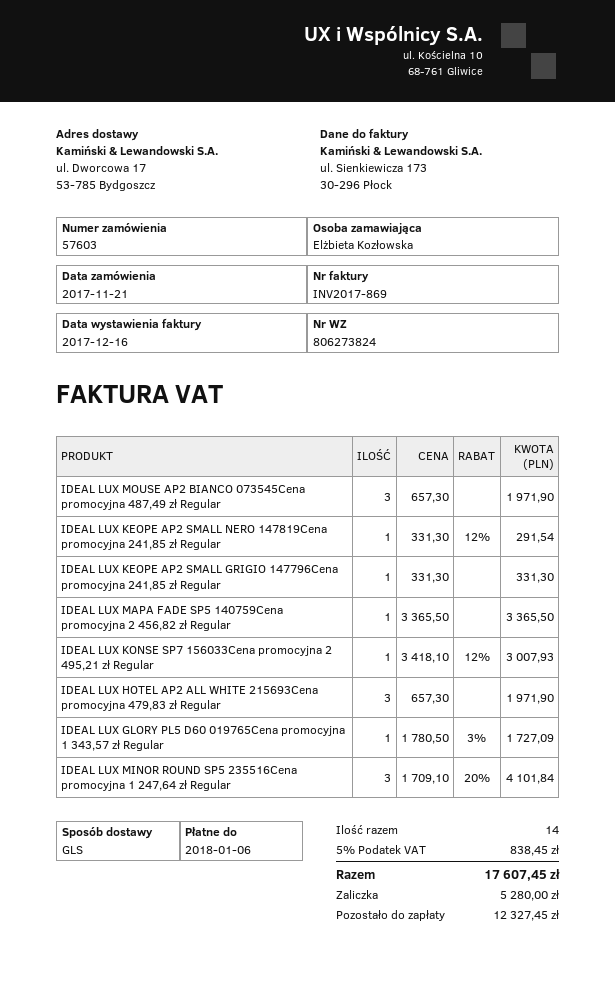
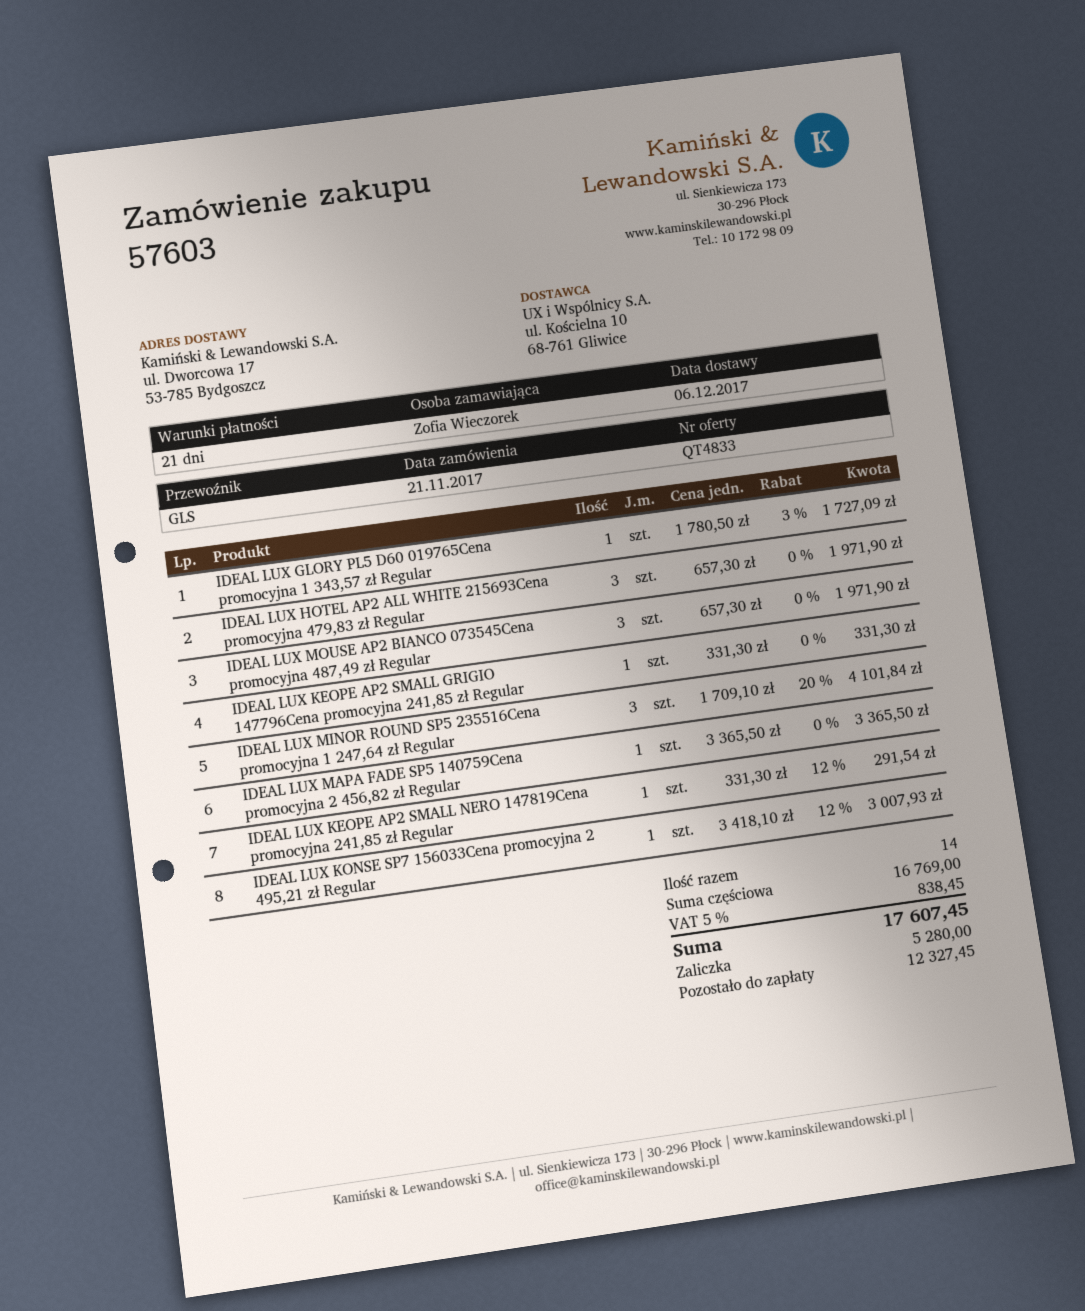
ordered by: Elżbieta Kozłowska -> Zofia Wieczorek

